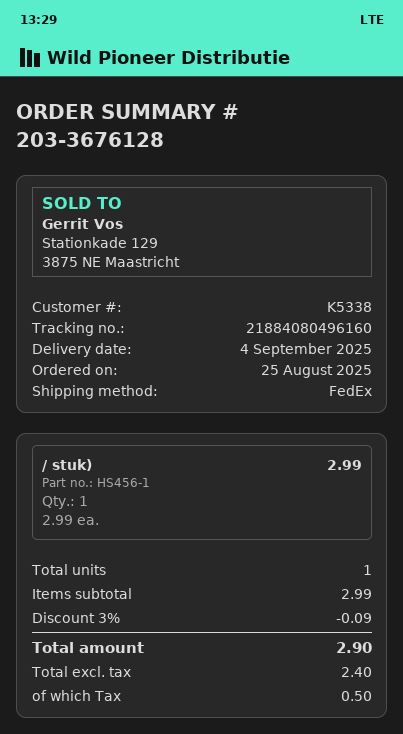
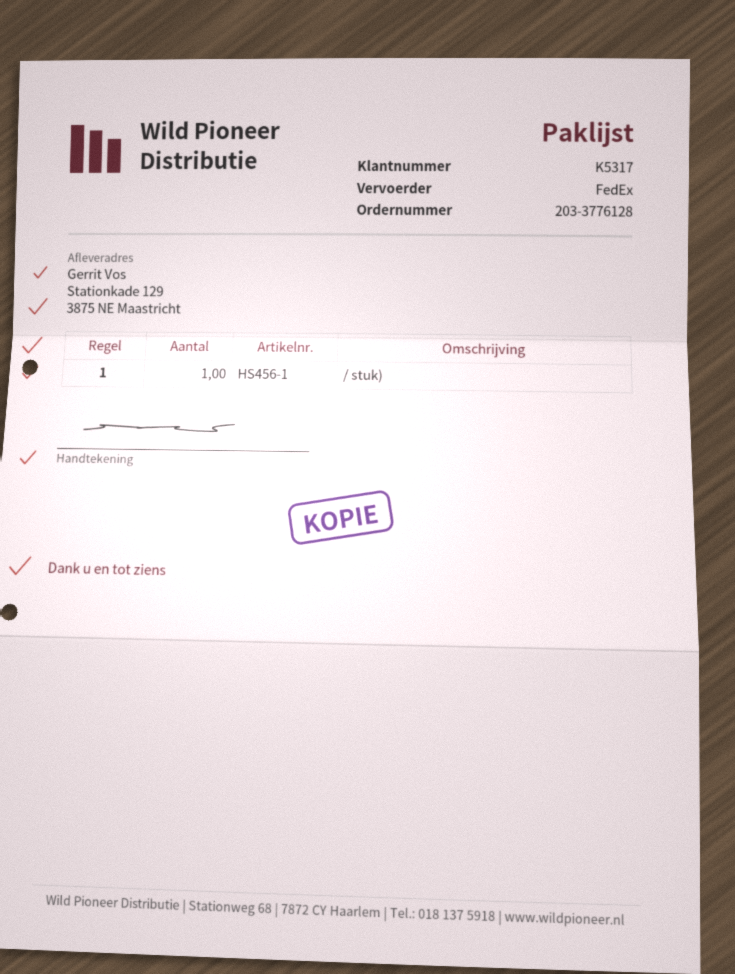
order number: 203-3676128 -> 203-3776128
customer number: K5338 -> K5317

